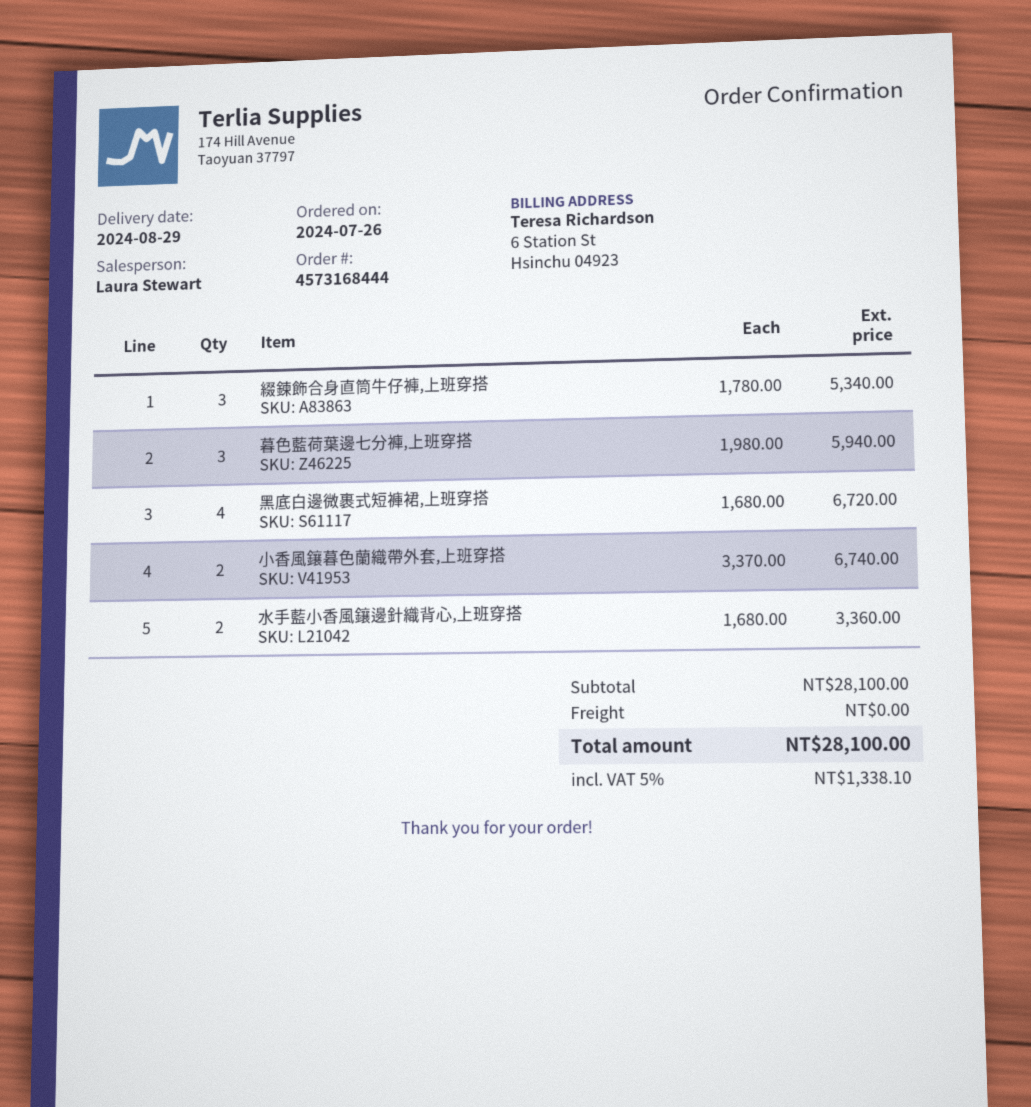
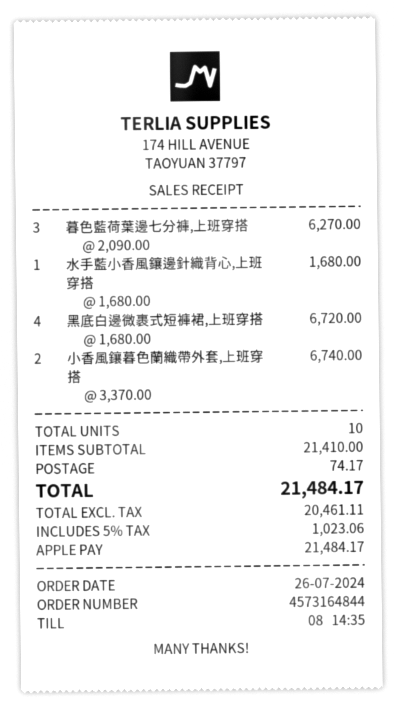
order number: 4573168444 -> 4573164844
綴鍊飾合身直筒牛仔褲,上班穿搭: 3 x 1780.00 = 5340.00 -> none
暮色藍荷葉邊七分褲,上班穿搭: 3 x 1980.00 = 5940.00 -> 3 x 2090.00 = 6270.00
水手藍小香風鑲邊針織背心,上班穿搭: 2 x 1680.00 = 3360.00 -> 1 x 1680.00 = 1680.00
subtotal: 28100.00 -> 21410.00
shipping: 0.00 -> 74.17
tax: 5% = 1338.10 -> 5% = 1023.06
total: 28100.00 -> 21484.17

